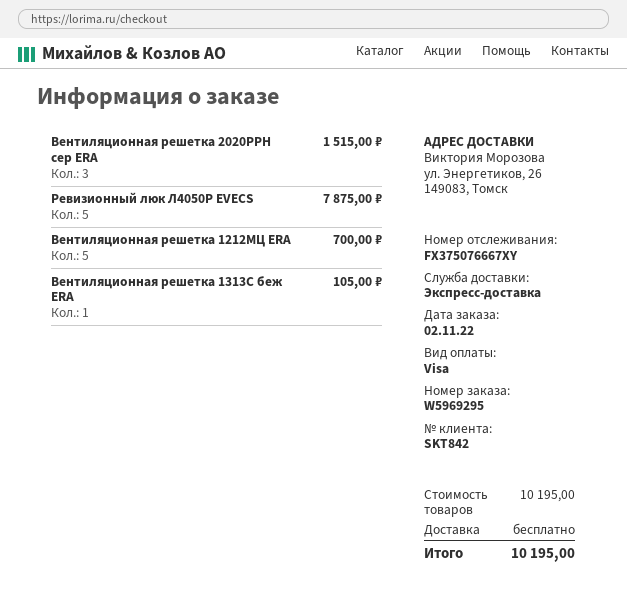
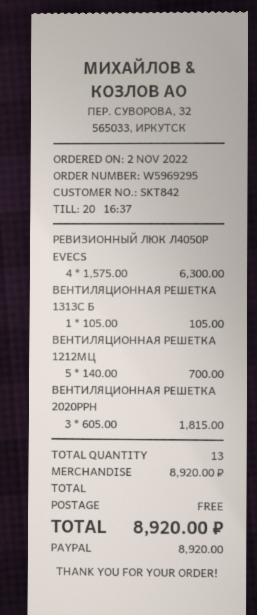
payment method: Visa -> PayPal
Вентиляционная решетка 2020РРН сер ERA: 3 for 1515.00 -> 3 for 1815.00
Ревизионный люк Л4050Р EVECS: 5 for 7875.00 -> 4 for 6300.00
subtotal: 10195.00 -> 8920.00
total: 10195.00 -> 8920.00

